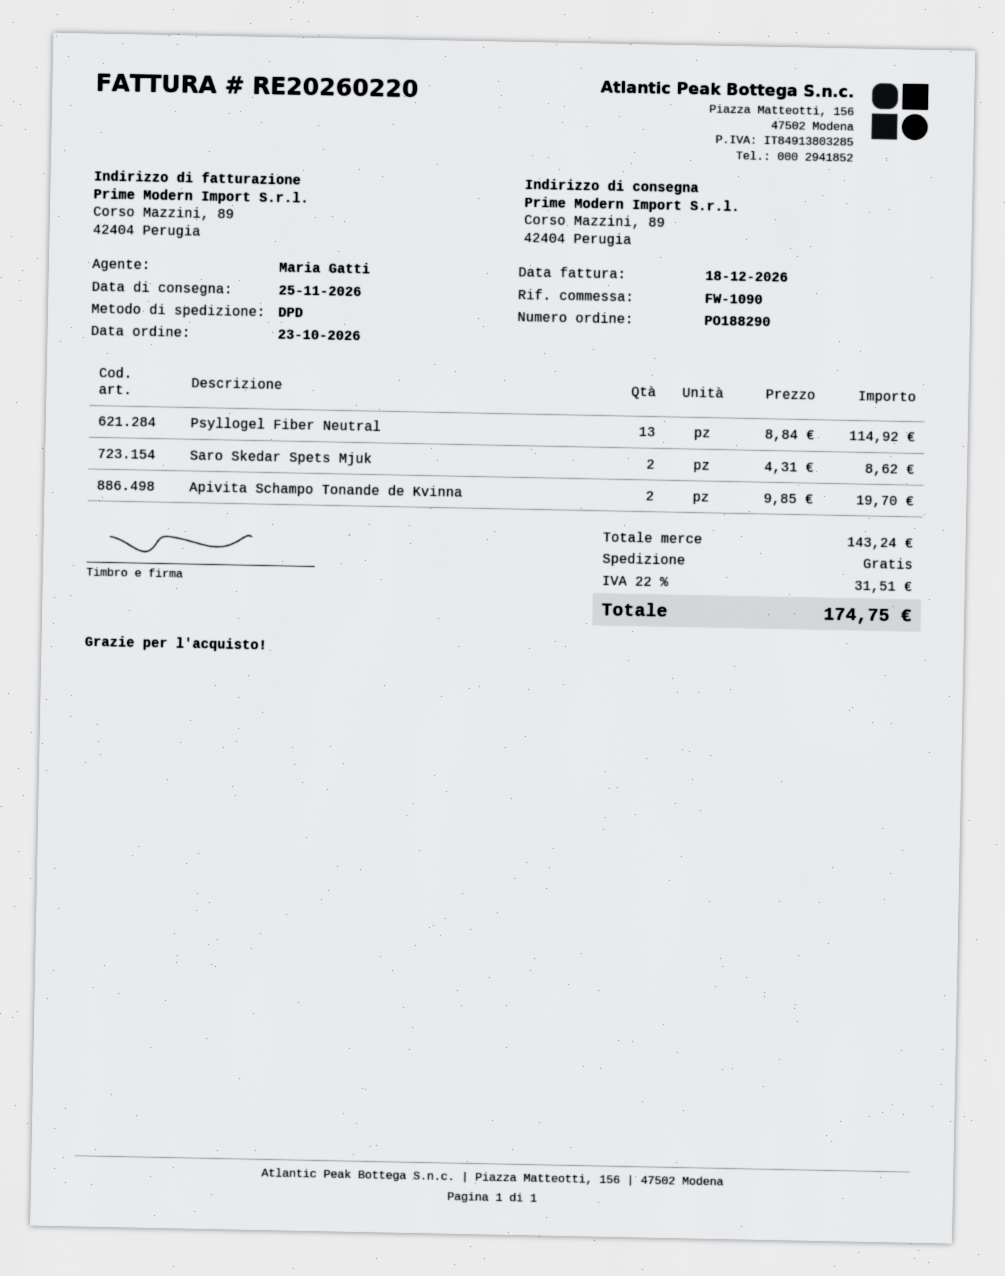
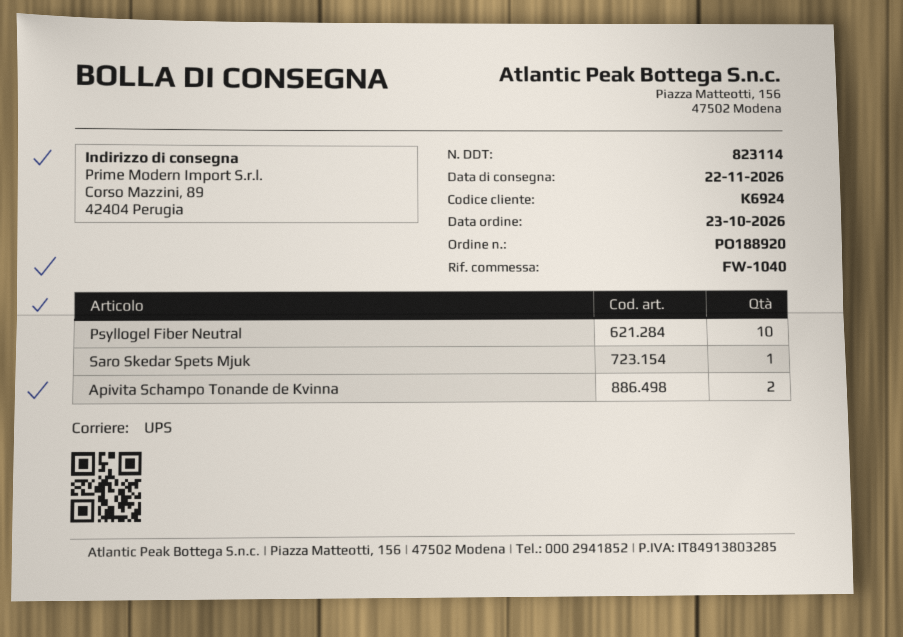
order number: PO188290 -> PO188920
delivery date: 2026-11-25 -> 2026-11-22
reference: FW-1090 -> FW-1040
shipping method: DPD -> UPS
Psyllogel Fiber Neutral: 13 -> 10
Saro Skedar Spets Mjuk: 2 -> 1

